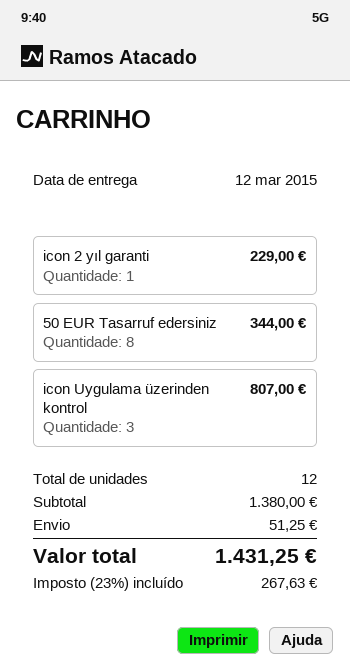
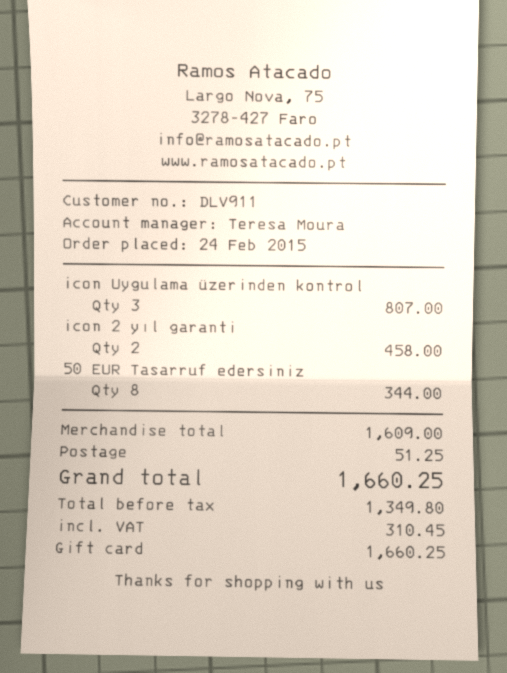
icon 2 yıl garanti: 1 for 229.00 -> 2 for 458.00
subtotal: 1380.00 -> 1609.00
tax: 267.63 -> 310.45
total: 1431.25 -> 1660.25

